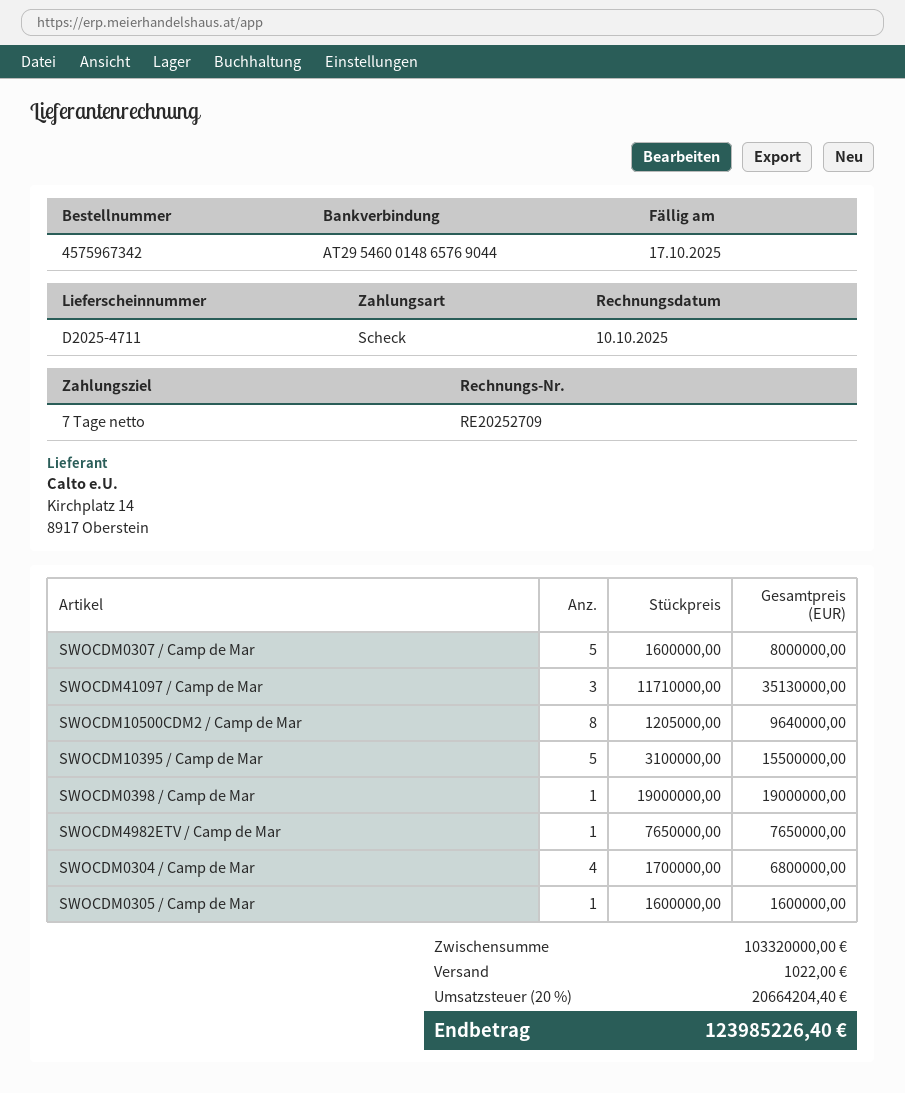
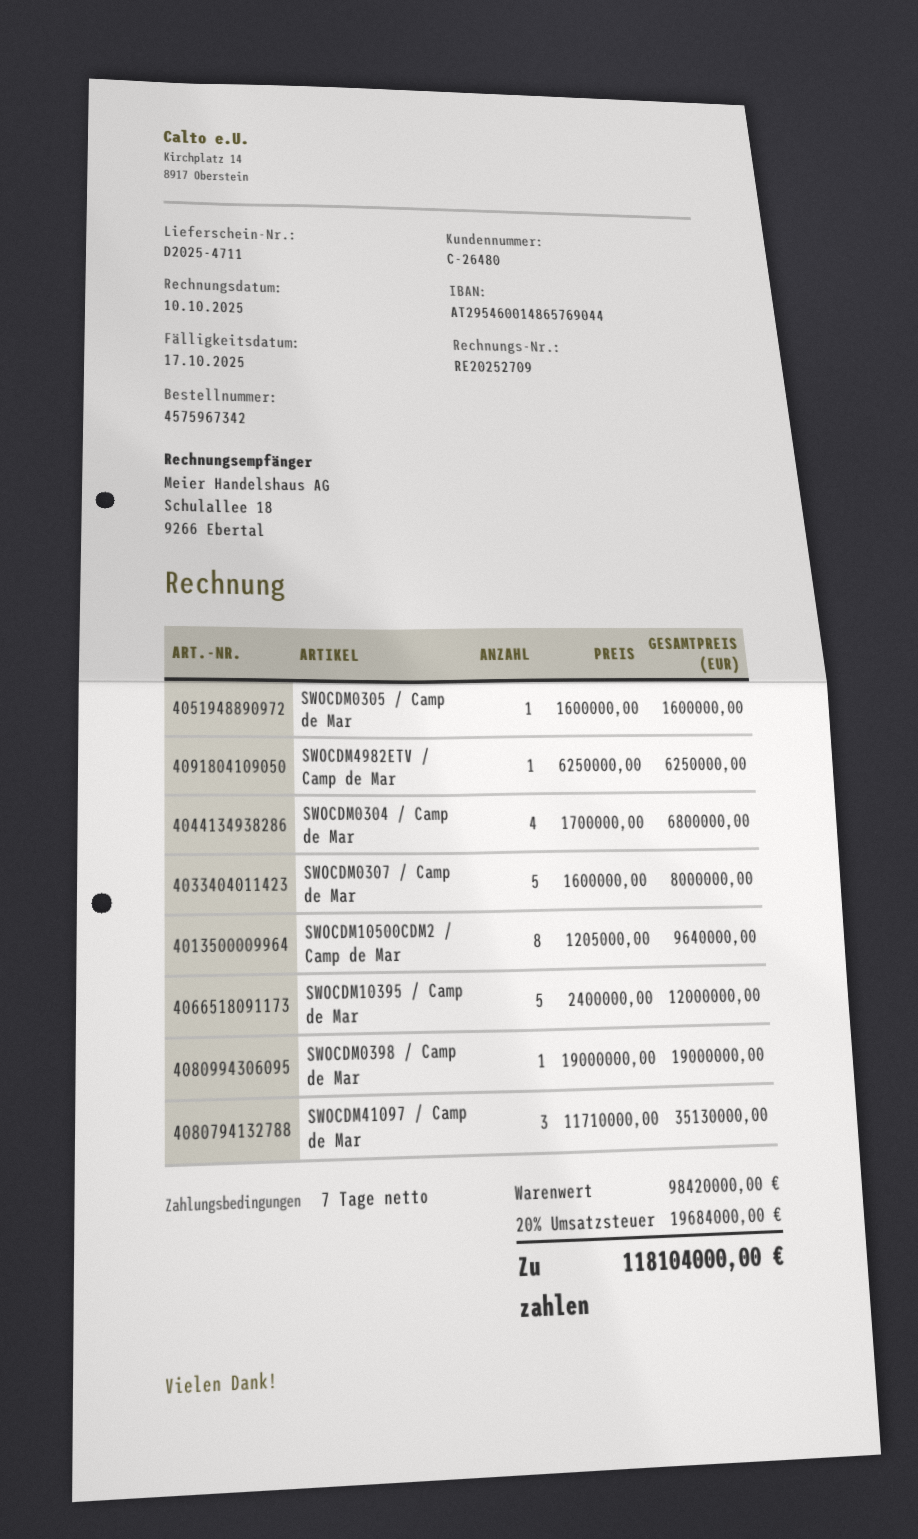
SWOCDM10395 / Camp de Mar: 5 x 3100000.00 = 15500000.00 -> 5 x 2400000.00 = 12000000.00
SWOCDM4982ETV / Camp de Mar: 1 x 7650000.00 = 7650000.00 -> 1 x 6250000.00 = 6250000.00
subtotal: 103320000.00 -> 98420000.00
shipping: 1022.00 -> none
tax: 20% = 20664204.40 -> 20% = 19684000.00
total: 123985226.40 -> 118104000.00

